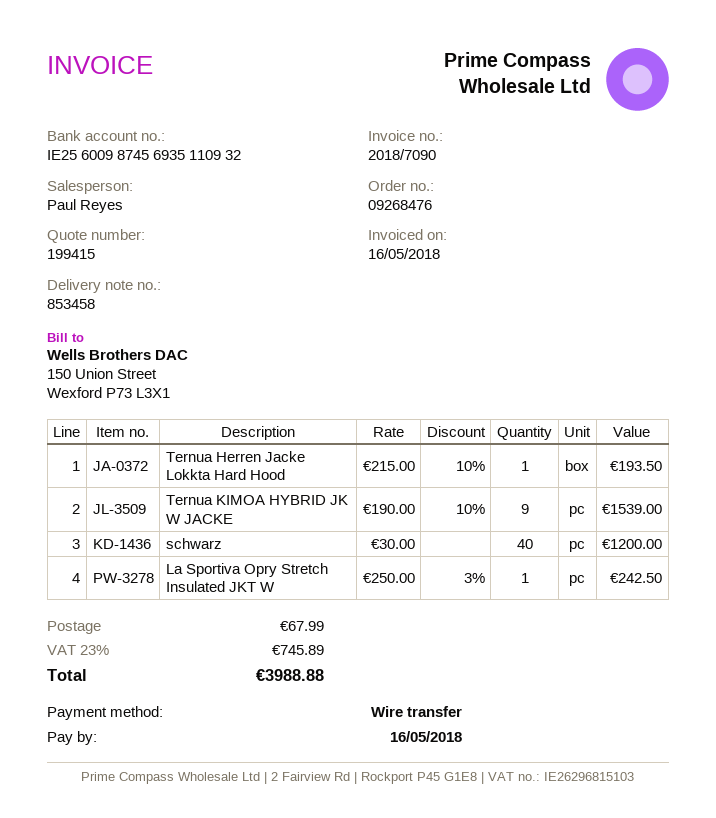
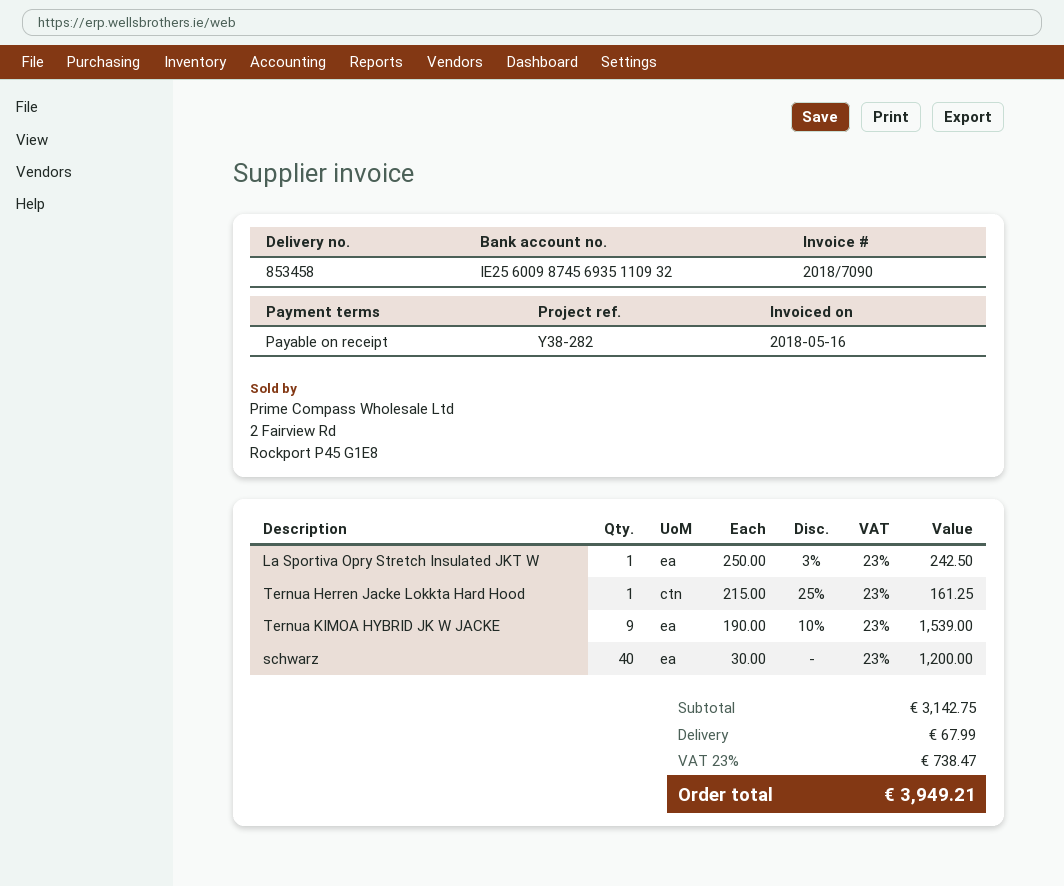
Ternua Herren Jacke Lokkta Hard Hood: 1 x 215.00 - 10% = 193.50 -> 1 x 215.00 - 25% = 161.25
tax: 23% = 745.89 -> 23% = 738.47
total: 3988.88 -> 3949.21

